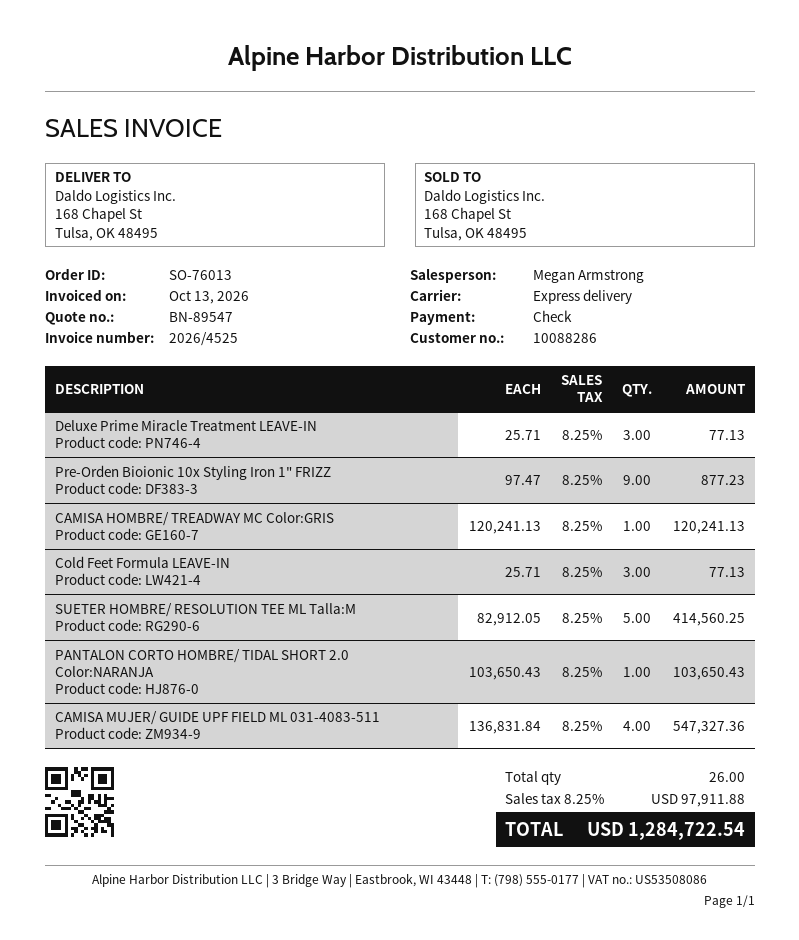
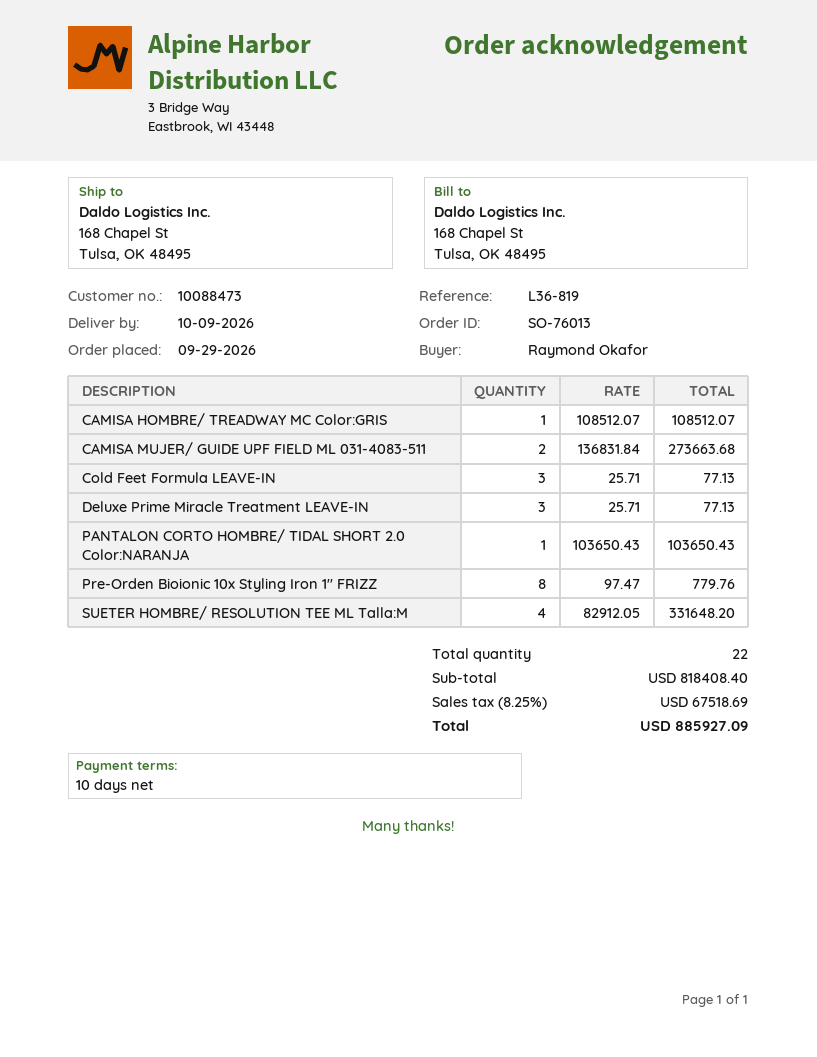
customer number: 10088286 -> 10088473
Pre-Orden Bioionic 10x Styling Iron 1" FRIZZ: 9 x 97.47 = 877.23 -> 8 x 97.47 = 779.76
CAMISA HOMBRE/ TREADWAY MC Color:GRIS: 1 x 120241.13 = 120241.13 -> 1 x 108512.07 = 108512.07
SUETER HOMBRE/ RESOLUTION TEE ML Talla:M: 5 x 82912.05 = 414560.25 -> 4 x 82912.05 = 331648.20
CAMISA MUJER/ GUIDE UPF FIELD ML 031-4083-511: 4 x 136831.84 = 547327.36 -> 2 x 136831.84 = 273663.68
total quantity: 26 -> 22
tax: 8.25% = 97911.88 -> 8.25% = 67518.69
total: 1284722.54 -> 885927.09

